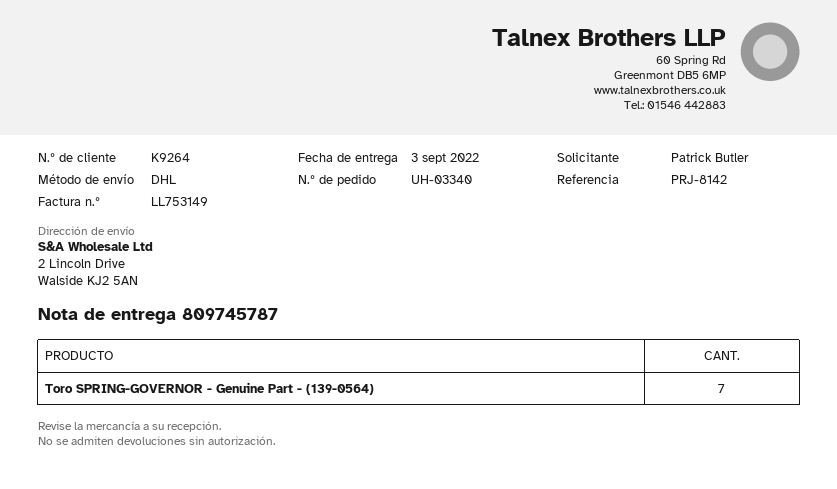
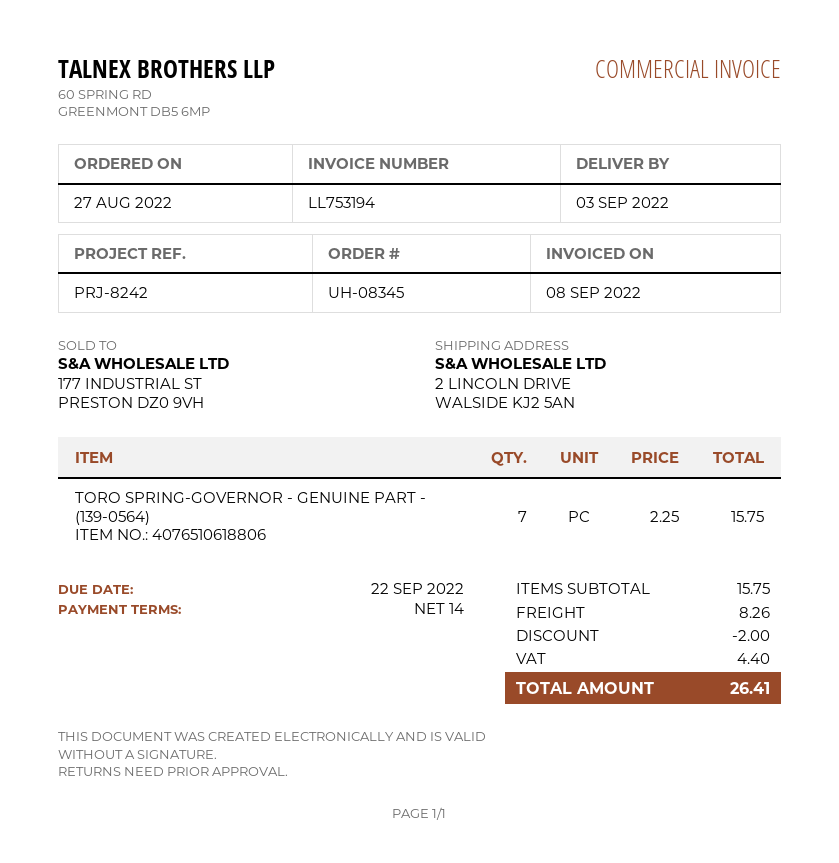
order number: UH-03340 -> UH-08345
invoice number: LL753149 -> LL753194
reference: PRJ-8142 -> PRJ-8242

